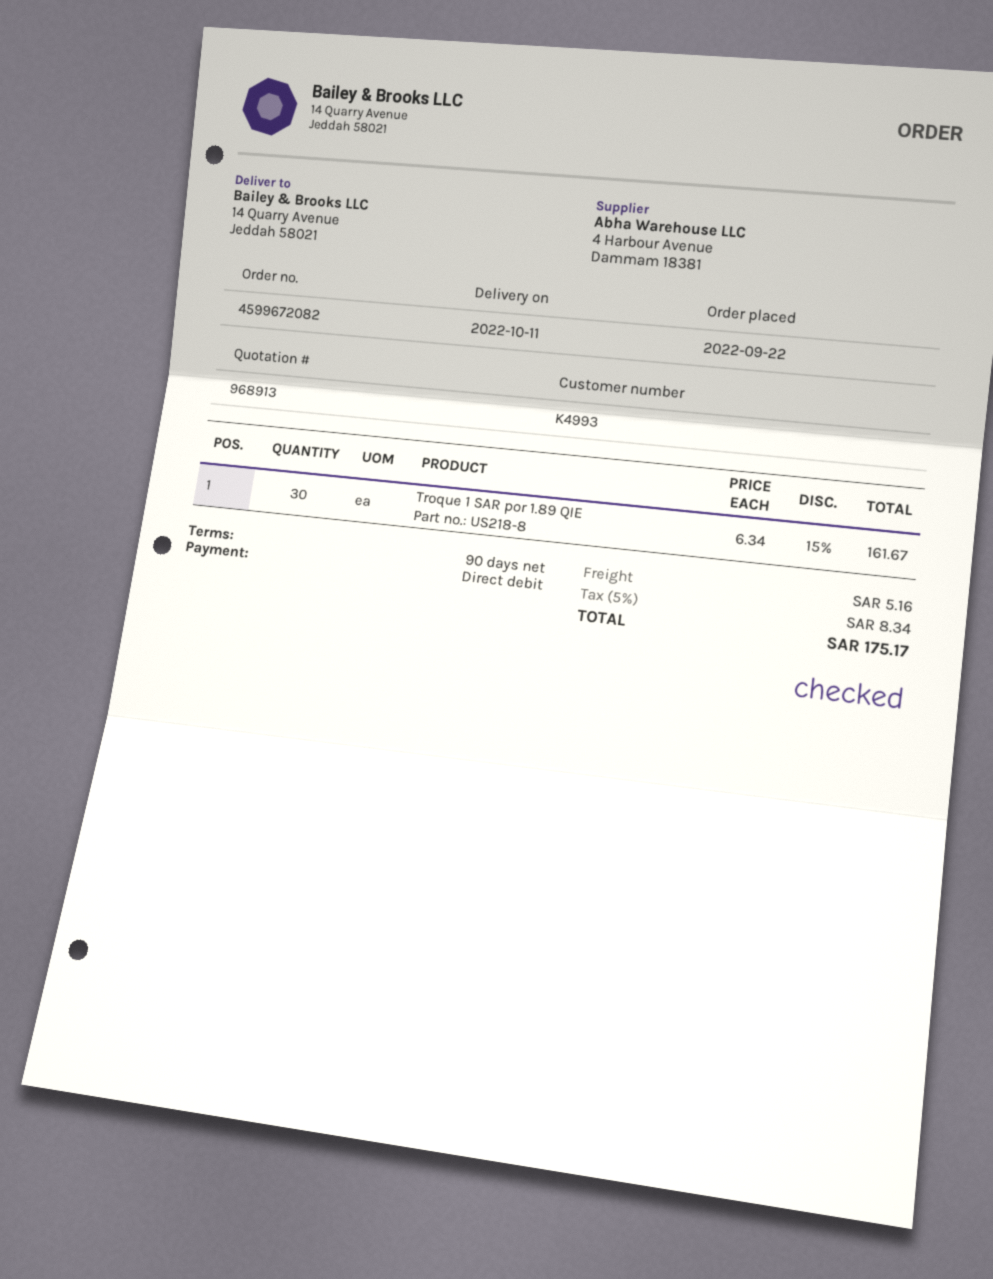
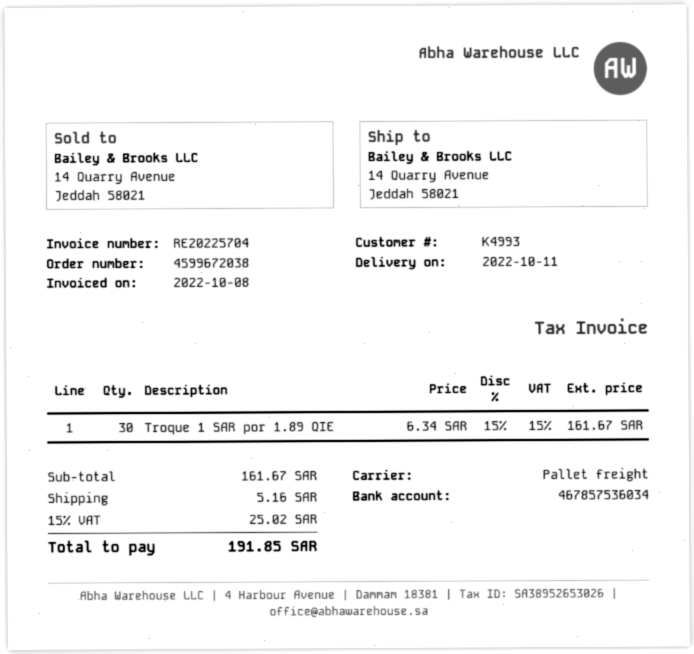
order number: 4599672082 -> 4599672038
tax: 5% = 8.34 -> 15% = 25.02
total: 175.17 -> 191.85

